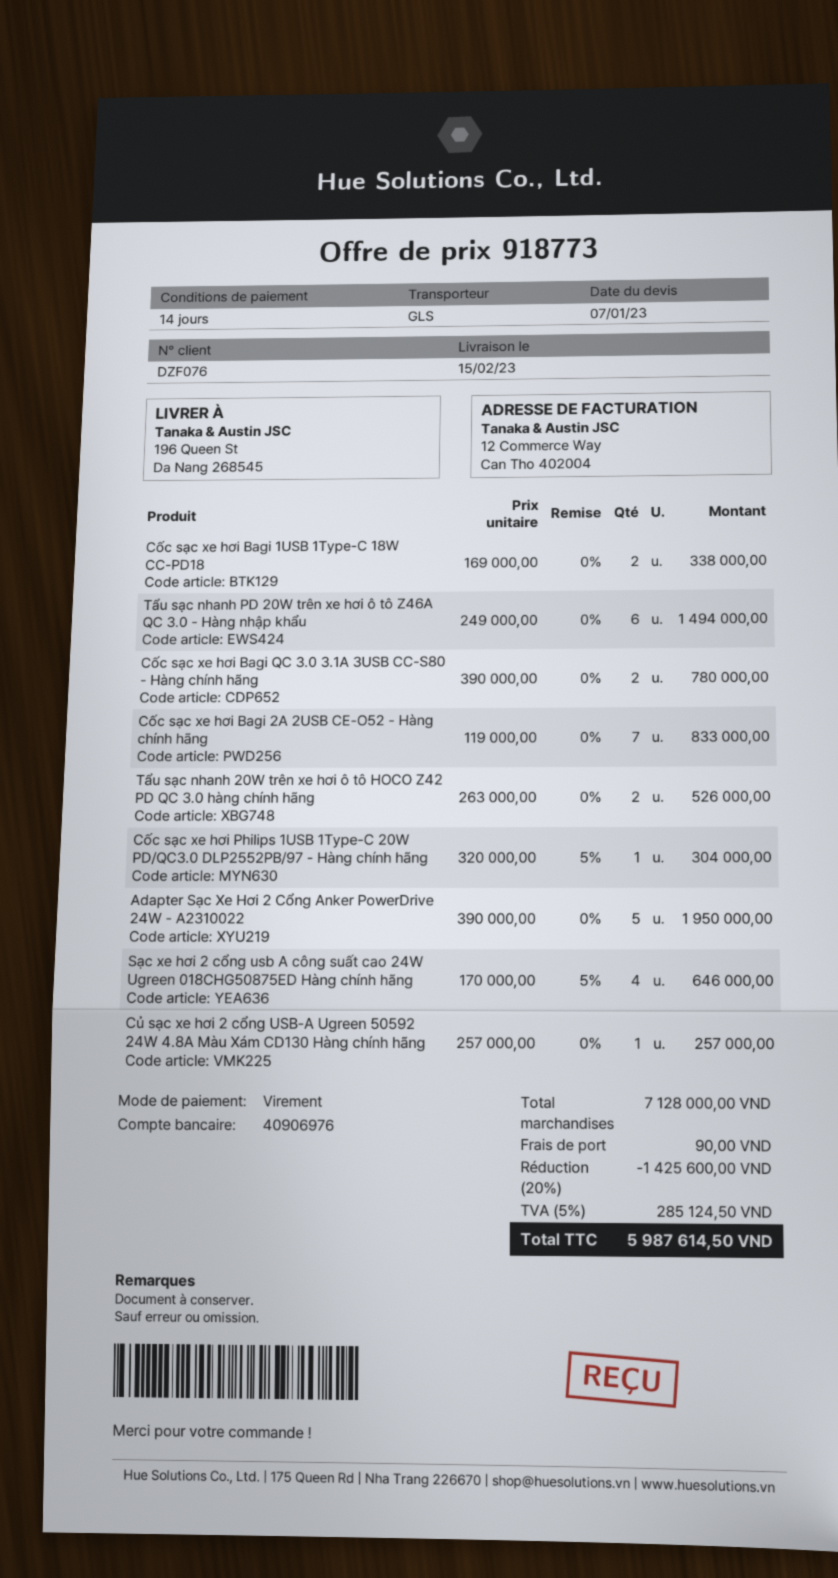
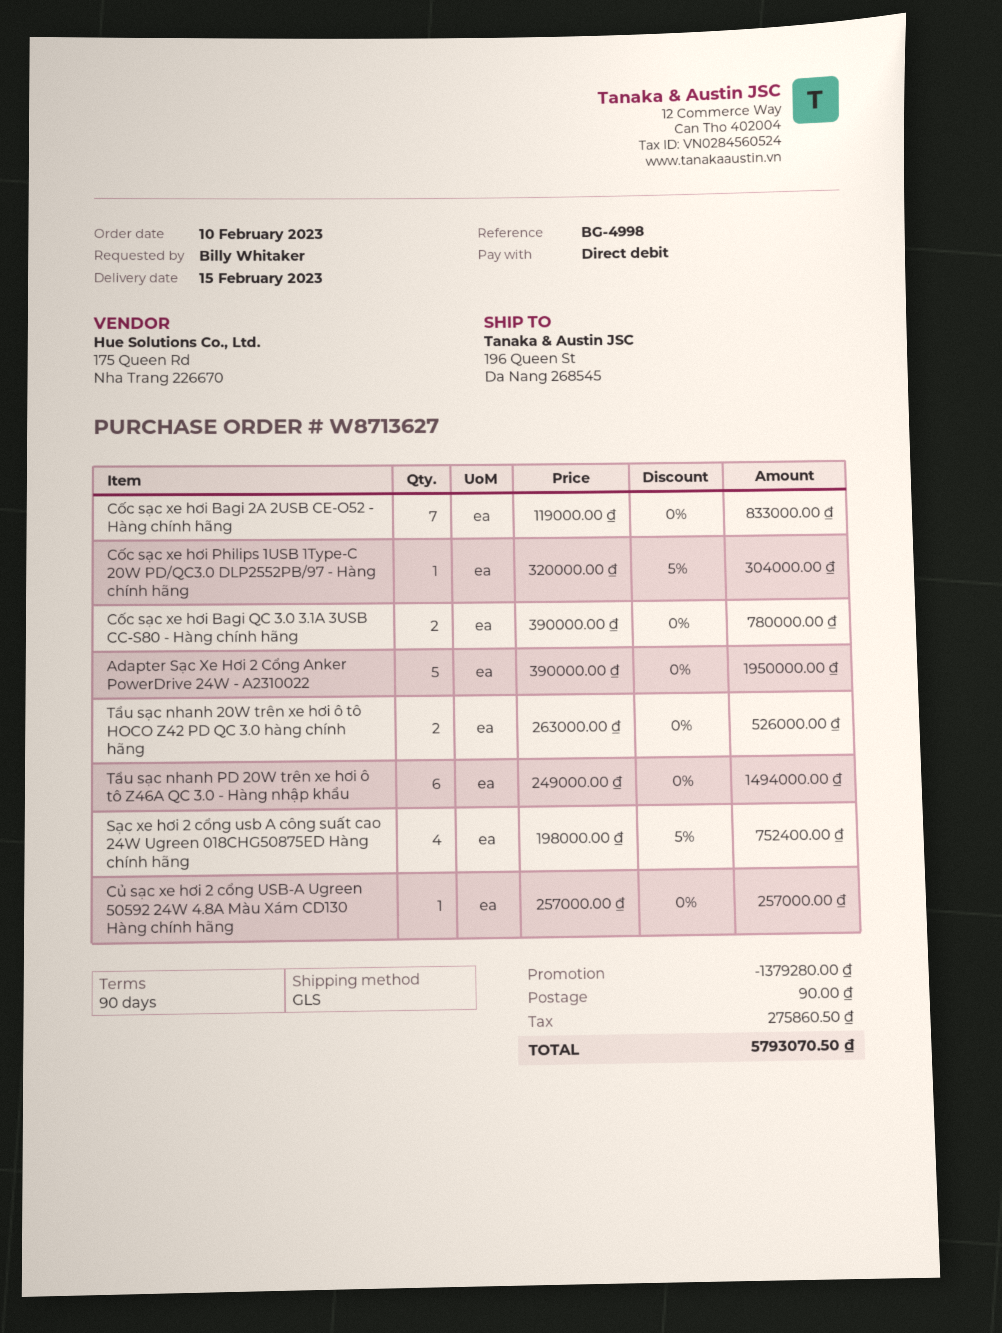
payment terms: 14 days -> 90 days
payment method: bank transfer -> direct debit
Cốc sạc xe hơi Bagi 1USB 1Type-C 18W CC-PD18: 2 x 169000.00 = 338000.00 -> none
Sạc xe hơi 2 cổng usb A công suất cao 24W Ugreen 018CHG50875ED Hàng chính hãng: 4 x 170000.00 - 5% = 646000.00 -> 4 x 198000.00 - 5% = 752400.00
discount: 1425600.00 -> 1379280.00
tax: 285124.50 -> 275860.50
total: 5987614.50 -> 5793070.50

